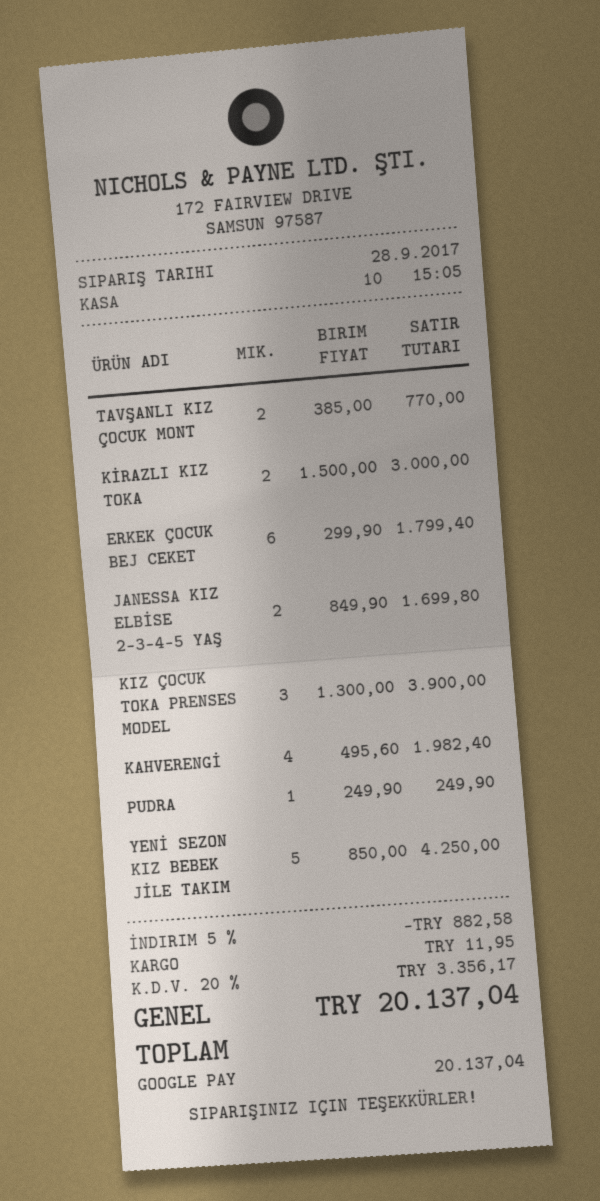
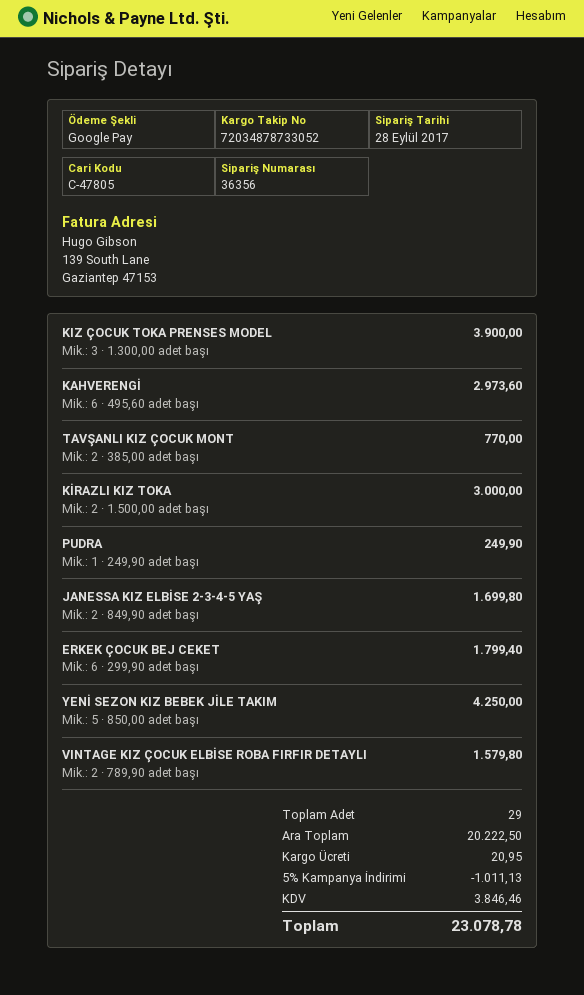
KAHVERENGİ: 4 x 495.60 = 1982.40 -> 6 x 495.60 = 2973.60
VINTAGE KIZ ÇOCUK ELBİSE ROBA FIRFIR DETAYLI: none -> 2 x 789.90 = 1579.80
discount: 5% = 882.58 -> 5% = 1011.13
shipping: 11.95 -> 20.95
tax: 3356.17 -> 3846.46
total: 20137.04 -> 23078.78

